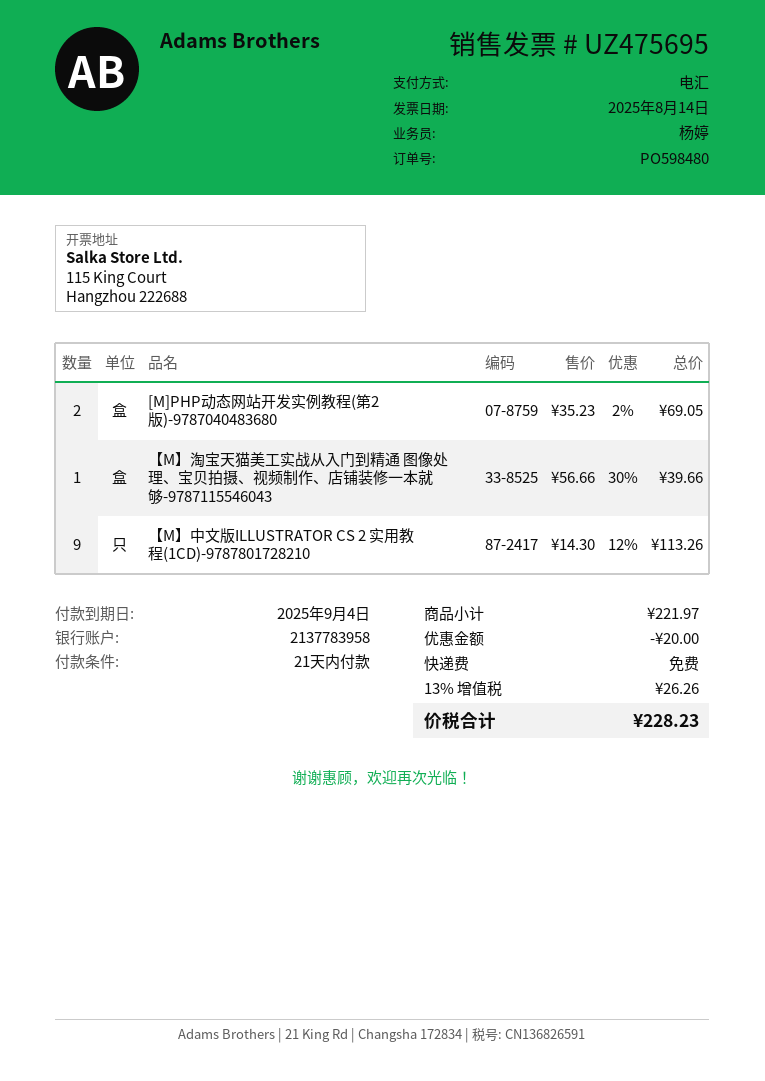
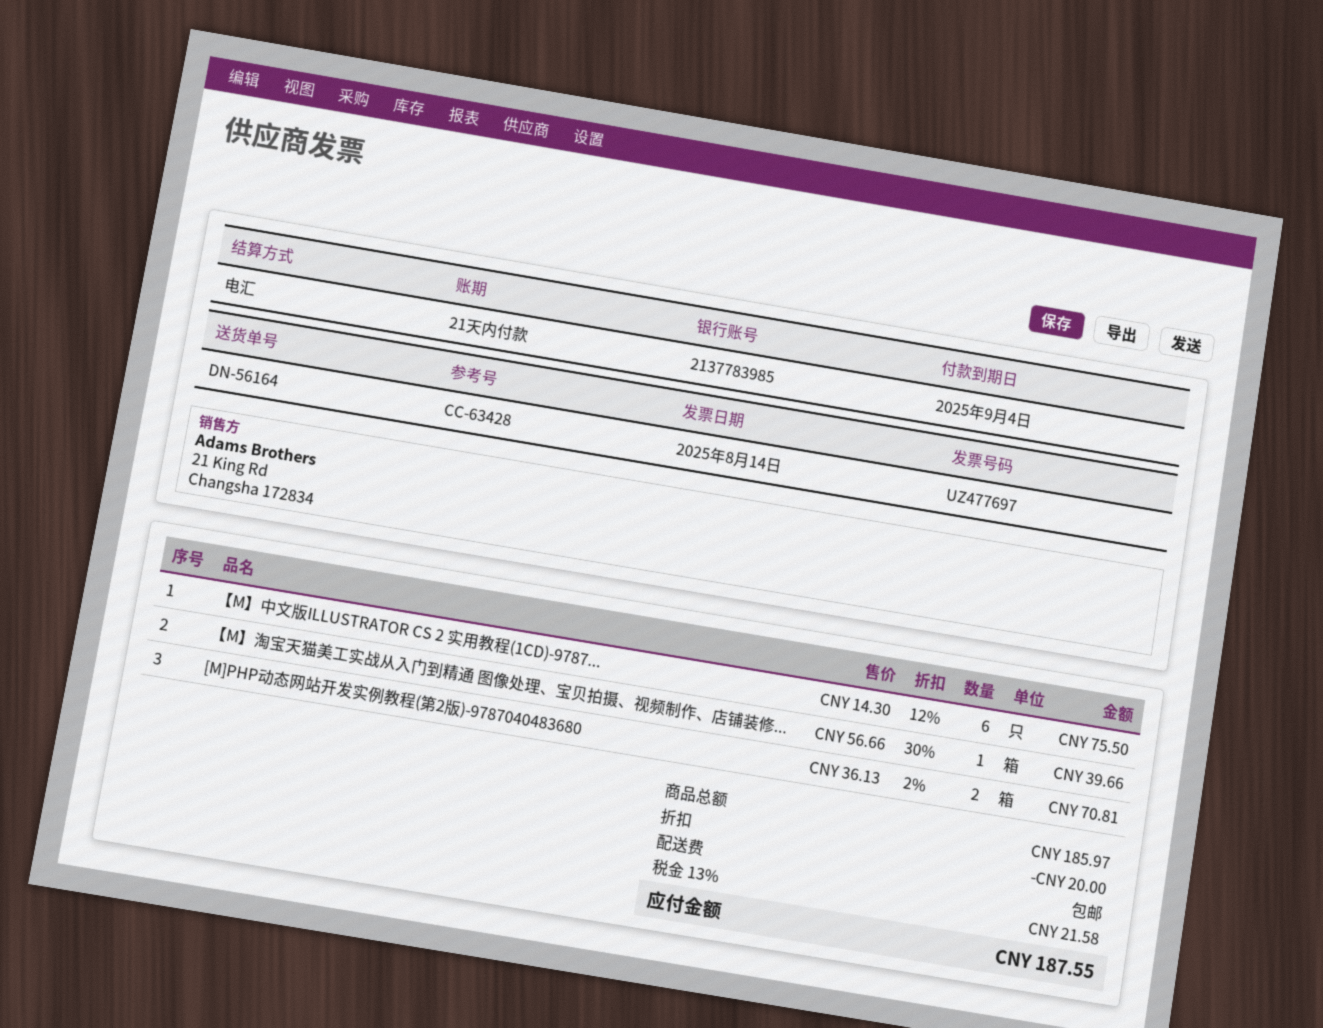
invoice number: UZ475695 -> UZ477697
bank account: 2137783958 -> 2137783985
[M]PHP动态网站开发实例教程(第2版)-9787040483680: 2 x 35.23 - 2% = 69.05 -> 2 x 36.13 - 2% = 70.81
【M】中文版ILLUSTRATOR CS 2 实用教程(1CD)-9787801728210: 9 x 14.30 - 12% = 113.26 -> 6 x 14.30 - 12% = 75.50
subtotal: 221.97 -> 185.97
tax: 13% = 26.26 -> 13% = 21.58
total: 228.23 -> 187.55

